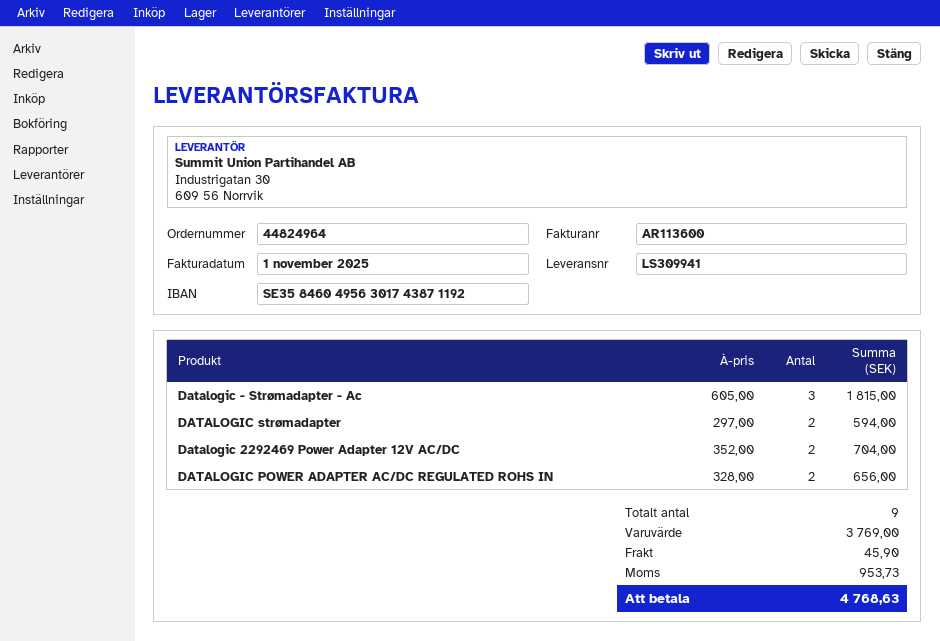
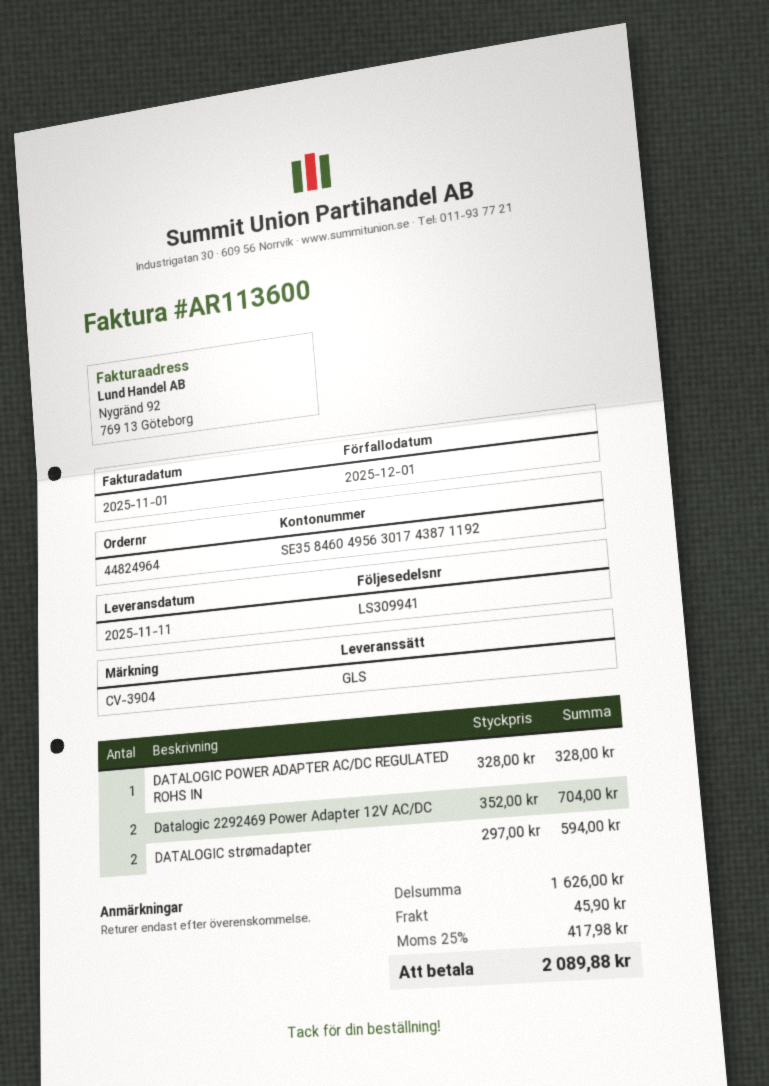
Datalogic - Strømadapter - Ac: 3 x 605.00 = 1815.00 -> none
DATALOGIC POWER ADAPTER AC/DC REGULATED ROHS IN: 2 x 328.00 = 656.00 -> 1 x 328.00 = 328.00
subtotal: 3769.00 -> 1626.00
tax: 953.73 -> 417.98
total: 4768.63 -> 2089.88

